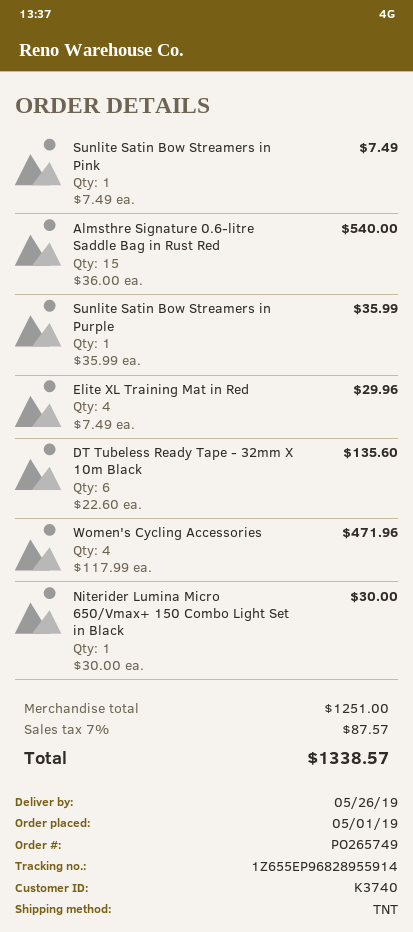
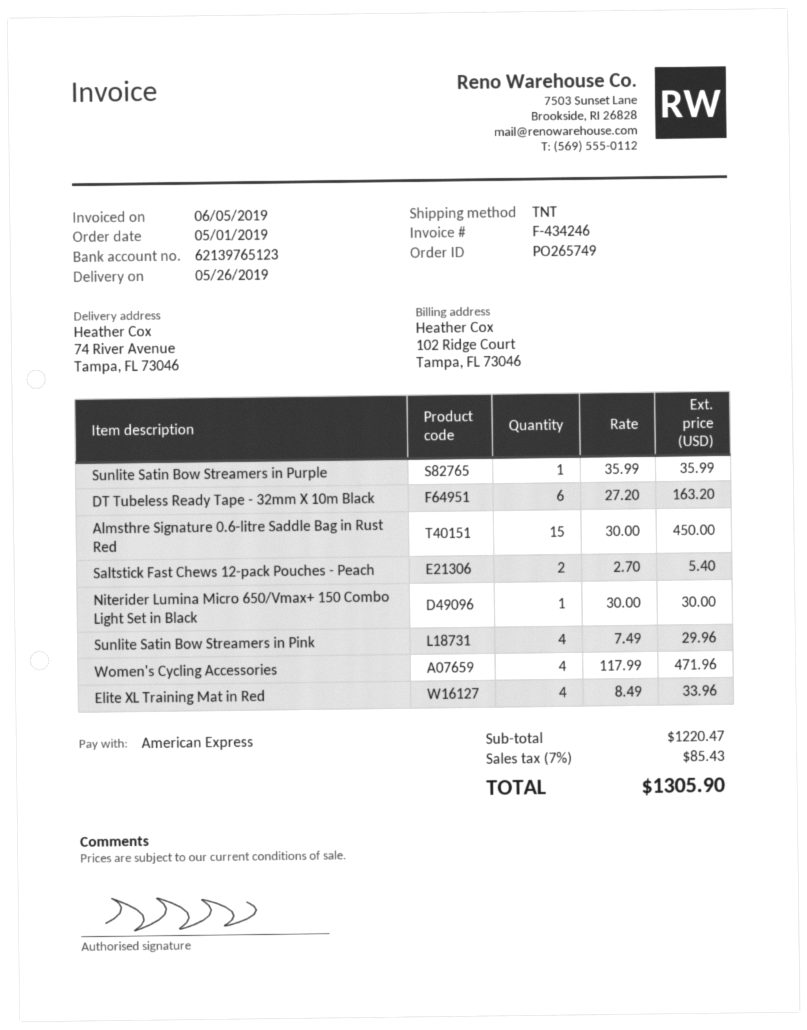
Sunlite Satin Bow Streamers in Pink: 1 x 7.49 = 7.49 -> 4 x 7.49 = 29.96
Almsthre Signature 0.6-litre Saddle Bag in Rust Red: 15 x 36.00 = 540.00 -> 15 x 30.00 = 450.00
Elite XL Training Mat in Red: 4 x 7.49 = 29.96 -> 4 x 8.49 = 33.96
DT Tubeless Ready Tape - 32mm X 10m Black: 6 x 22.60 = 135.60 -> 6 x 27.20 = 163.20
Saltstick Fast Chews 12-pack Pouches - Peach: none -> 2 x 2.70 = 5.40
subtotal: 1251.00 -> 1220.47
tax: 7% = 87.57 -> 7% = 85.43
total: 1338.57 -> 1305.90

